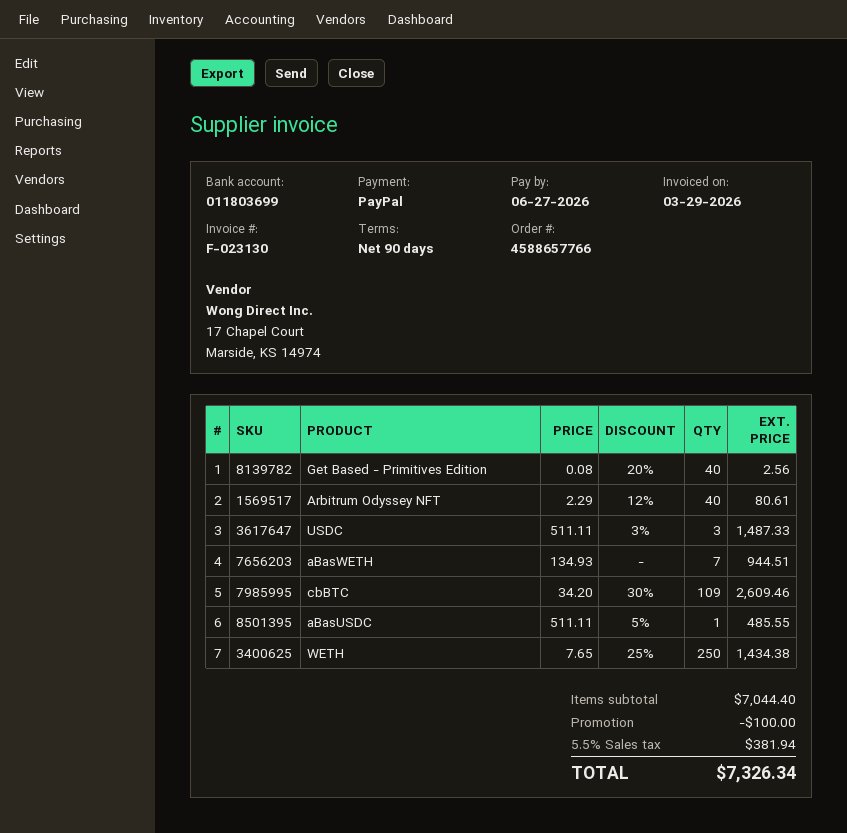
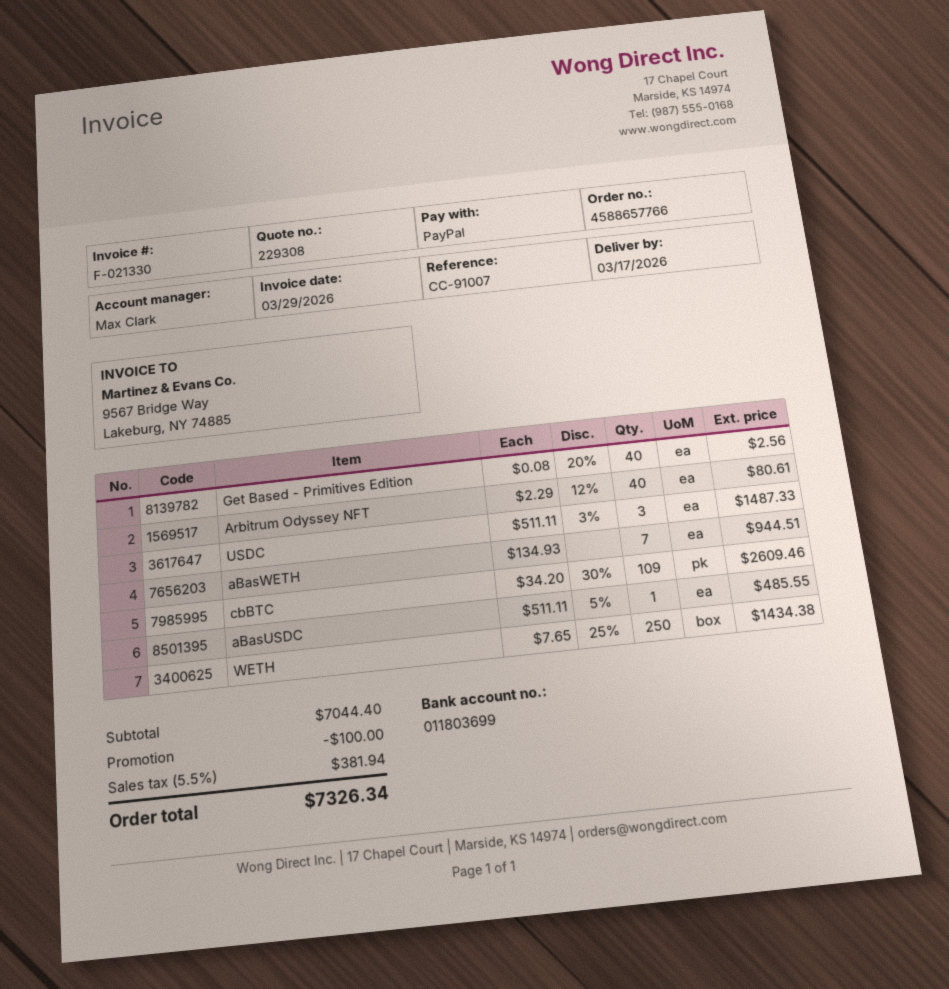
invoice number: F-023130 -> F-021330

